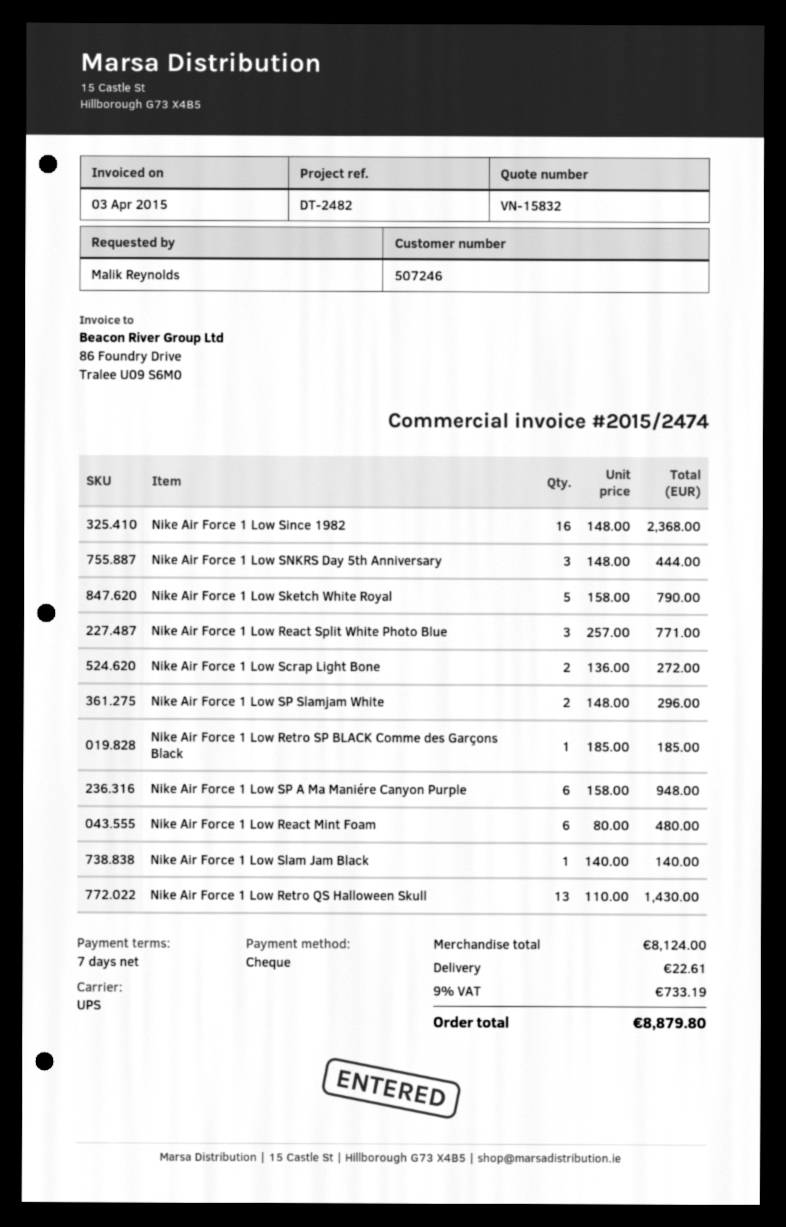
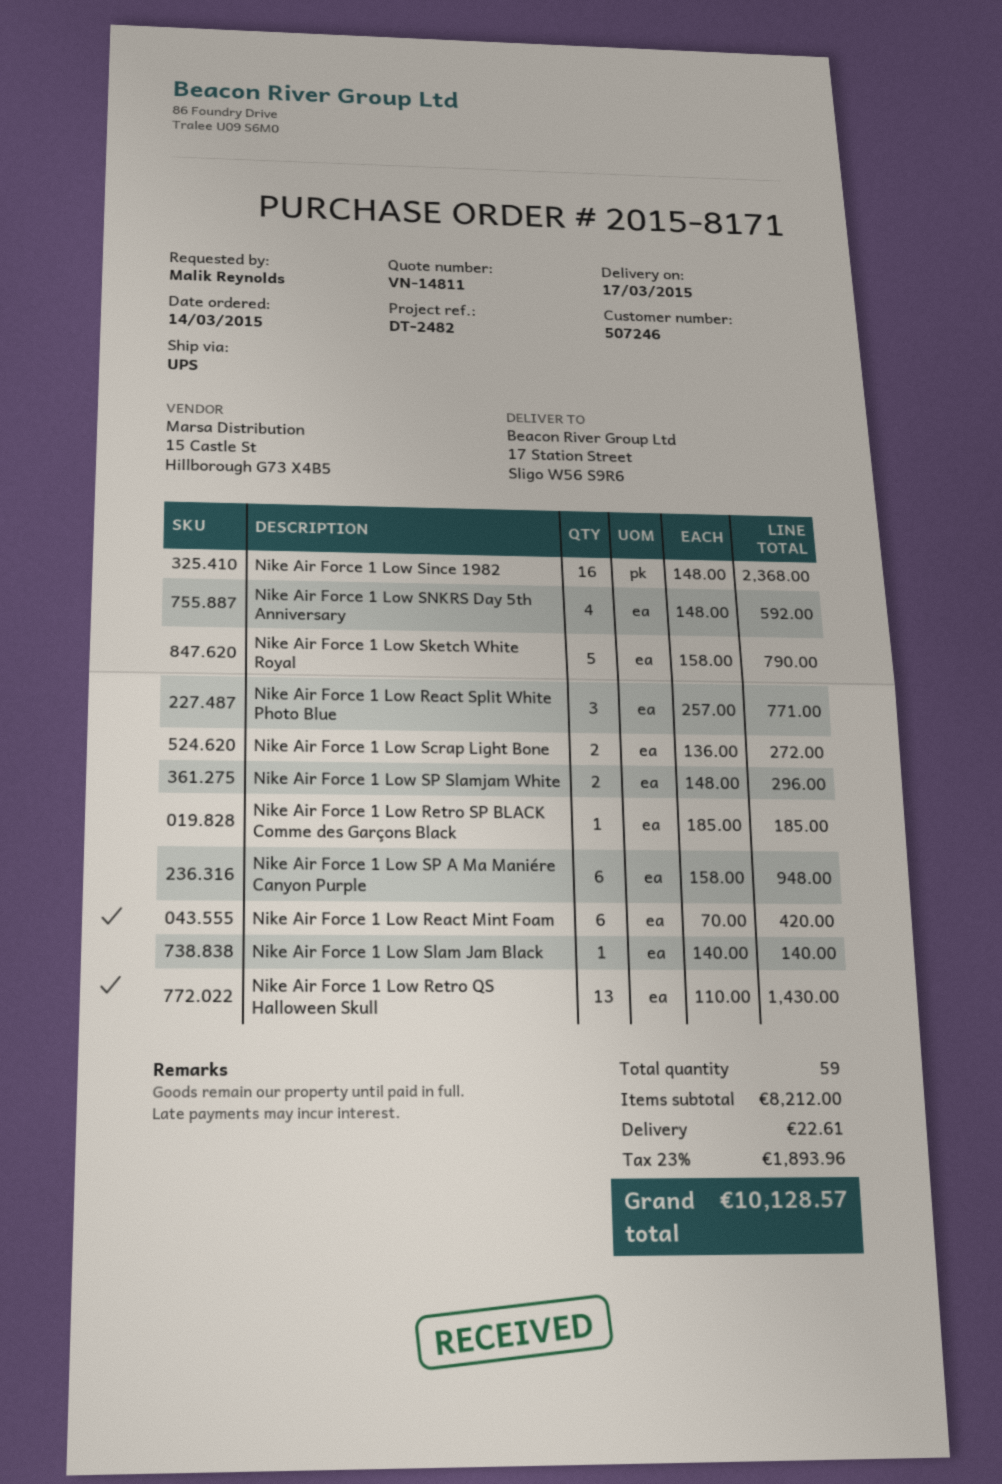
quote number: VN-15832 -> VN-14811
Nike Air Force 1 Low SNKRS Day 5th Anniversary: 3 x 148.00 = 444.00 -> 4 x 148.00 = 592.00
Nike Air Force 1 Low React Mint Foam: 6 x 80.00 = 480.00 -> 6 x 70.00 = 420.00
subtotal: 8124.00 -> 8212.00
tax: 9% = 733.19 -> 23% = 1893.96
total: 8879.80 -> 10128.57

